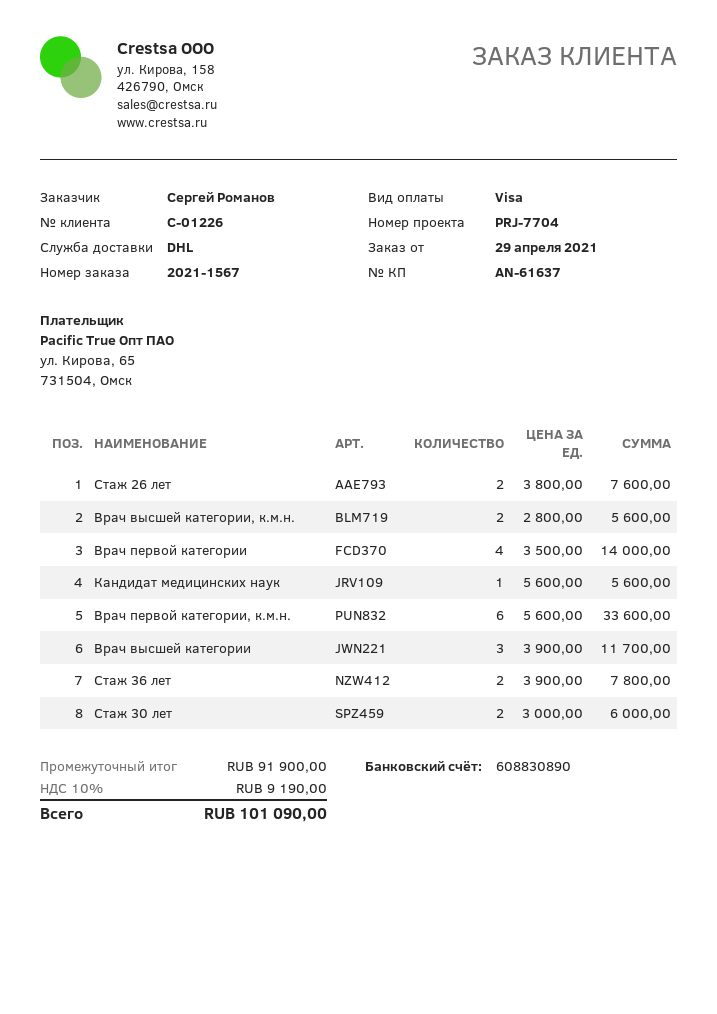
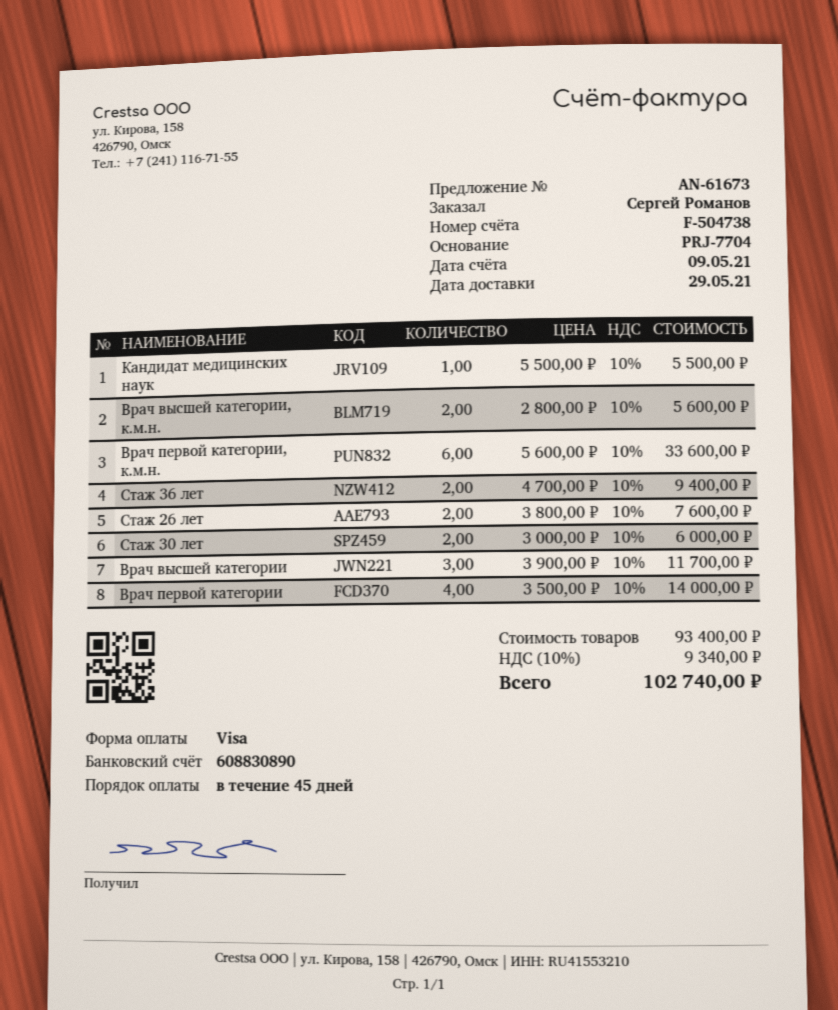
quote number: AN-61637 -> AN-61673
Кандидат медицинских наук: 1 x 5600.00 = 5600.00 -> 1 x 5500.00 = 5500.00
Стаж 36 лет: 2 x 3900.00 = 7800.00 -> 2 x 4700.00 = 9400.00
subtotal: 91900.00 -> 93400.00
tax: 10% = 9190.00 -> 10% = 9340.00
total: 101090.00 -> 102740.00

